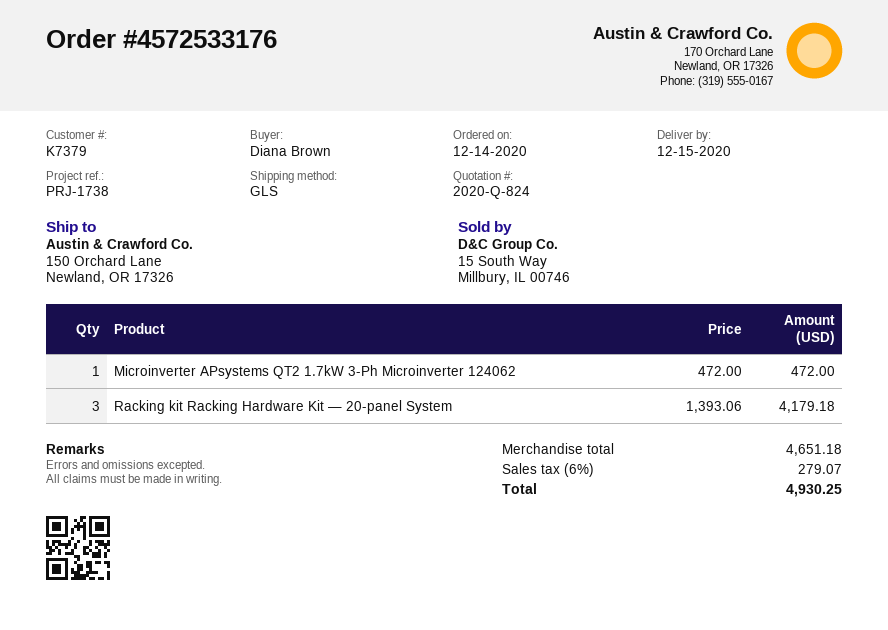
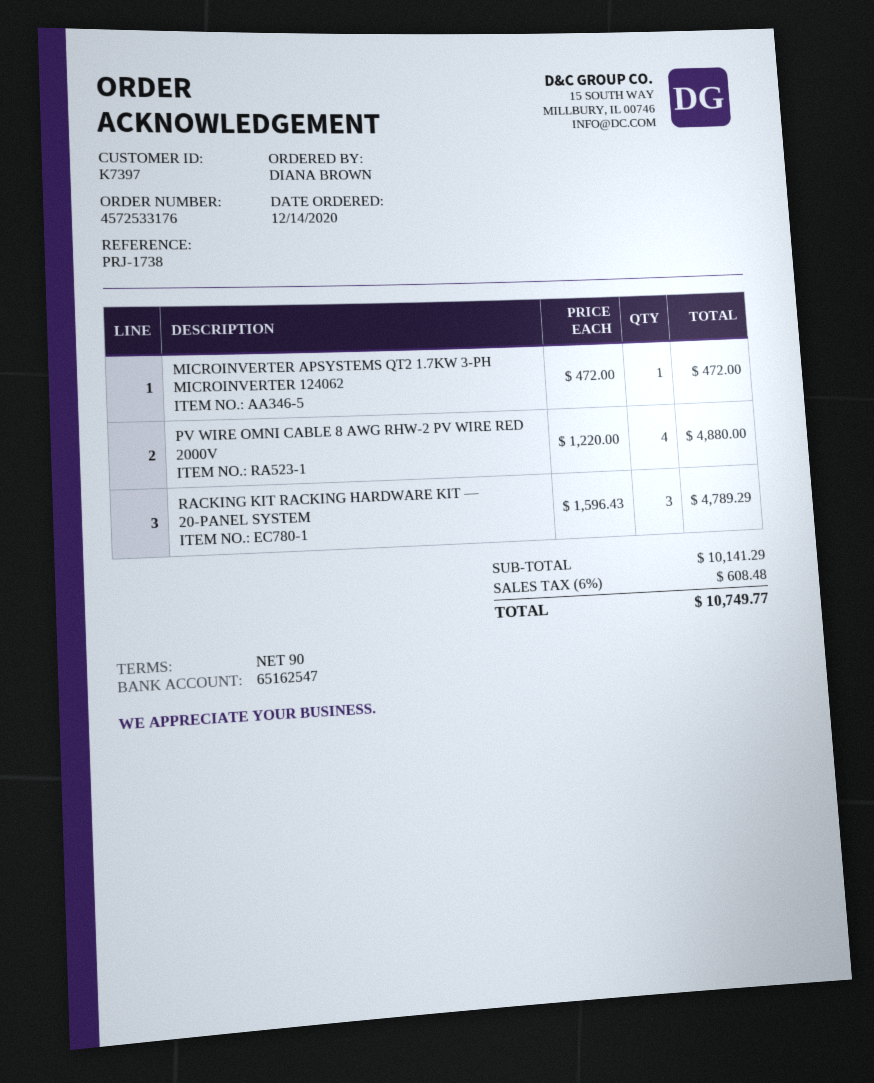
customer number: K7379 -> K7397
Racking kit Racking Hardware Kit — 20-panel System: 3 x 1393.06 = 4179.18 -> 3 x 1596.43 = 4789.29
PV WIRE OMNI CABLE 8 AWG RHW-2 PV WIRE RED 2000V: none -> 4 x 1220.00 = 4880.00
subtotal: 4651.18 -> 10141.29
tax: 6% = 279.07 -> 6% = 608.48
total: 4930.25 -> 10749.77

